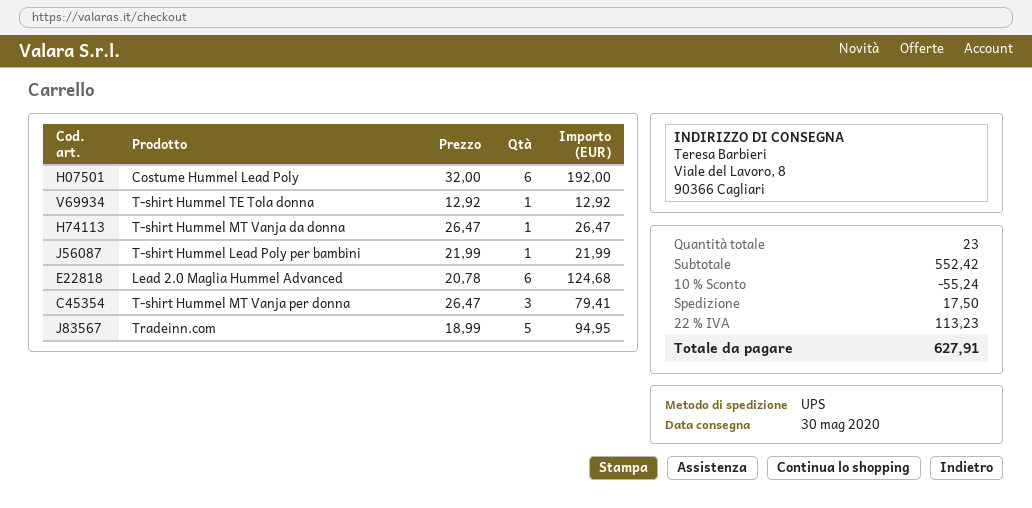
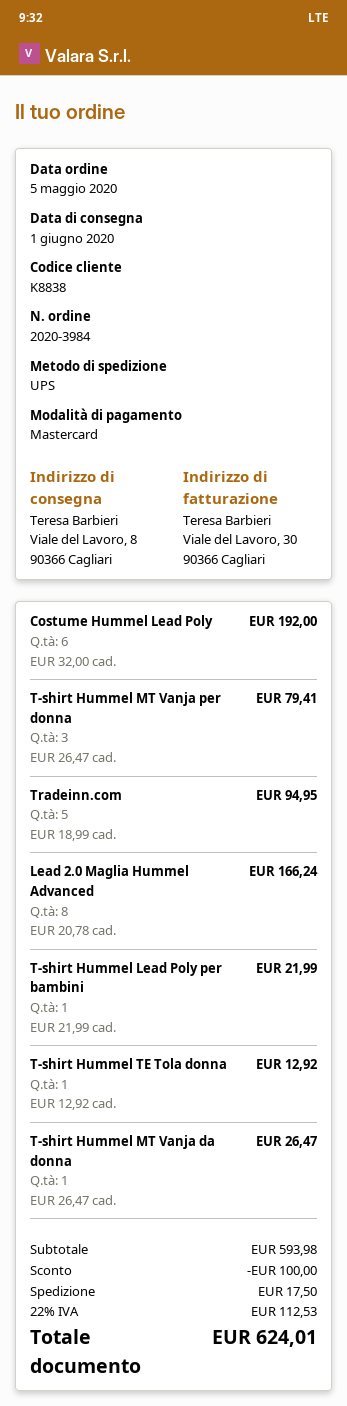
delivery date: 2020-05-30 -> 2020-06-01
Lead 2.0 Maglia Hummel Advanced: 6 x 20.78 = 124.68 -> 8 x 20.78 = 166.24
subtotal: 552.42 -> 593.98
discount: 55.24 -> 100.00
tax: 22% = 113.23 -> 22% = 112.53
total: 627.91 -> 624.01

